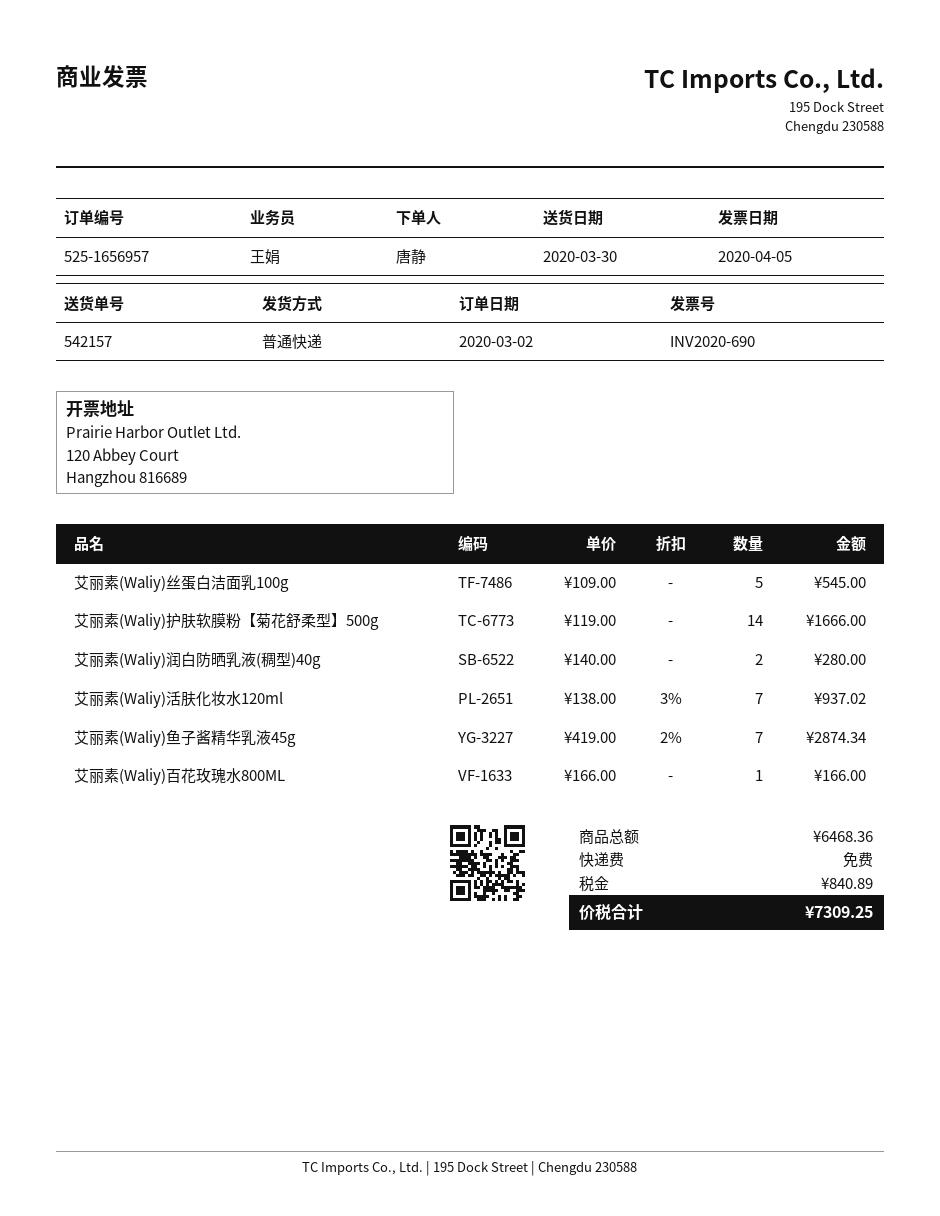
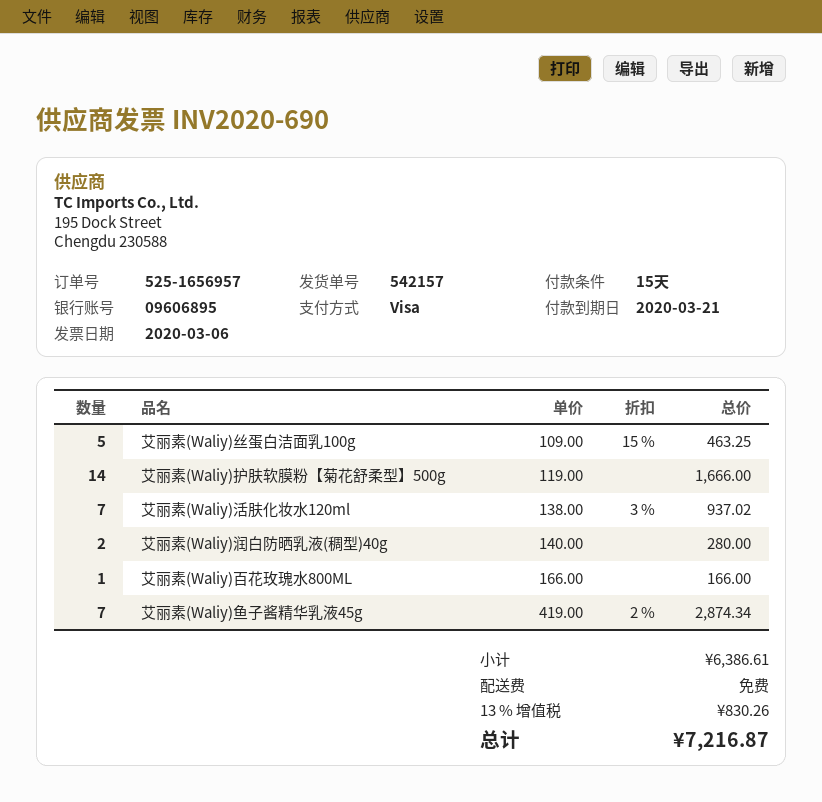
invoice date: 2020-04-05 -> 2020-03-06
艾丽素(Waliy)丝蛋白洁面乳100g: 5 x 109.00 = 545.00 -> 5 x 109.00 - 15% = 463.25
subtotal: 6468.36 -> 6386.61
tax: 840.89 -> 830.26
total: 7309.25 -> 7216.87

